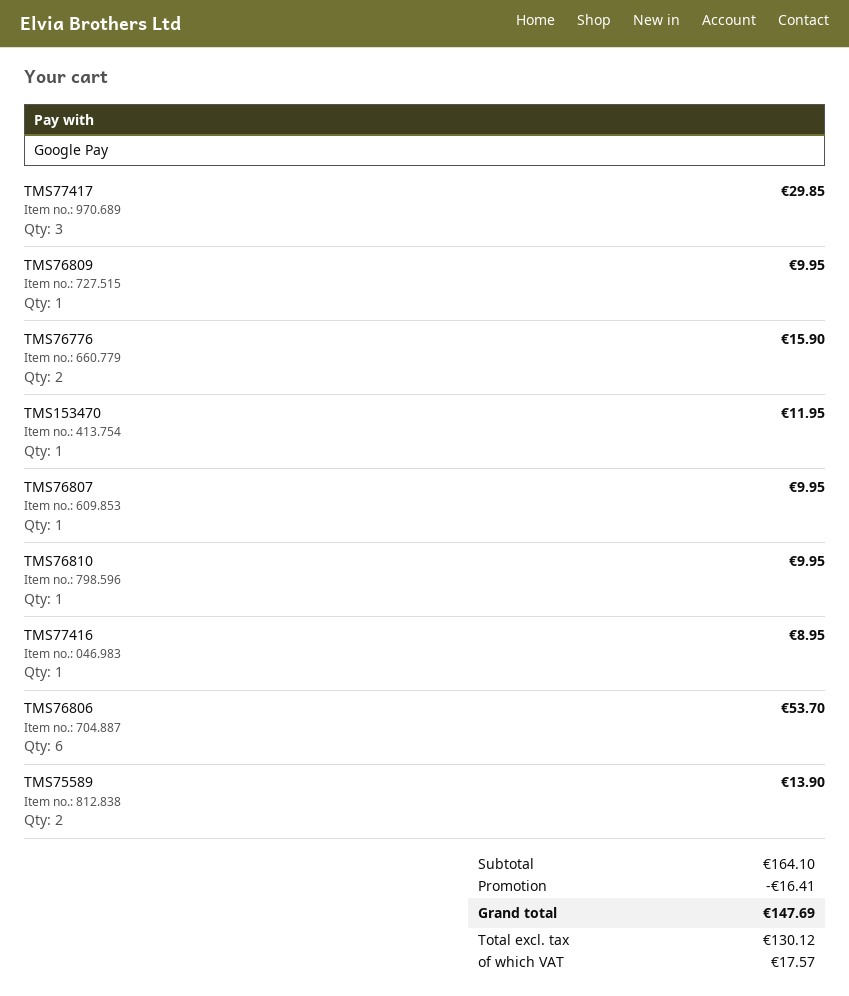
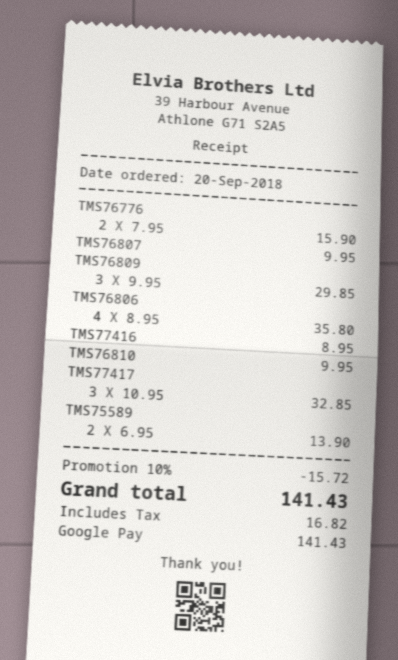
TMS77417: 3 for 29.85 -> 3 for 32.85
TMS76809: 1 for 9.95 -> 3 for 29.85
TMS153470: 1 for 11.95 -> none
TMS76806: 6 for 53.70 -> 4 for 35.80
discount: 16.41 -> 15.72
tax: 17.57 -> 16.82
total: 147.69 -> 141.43

